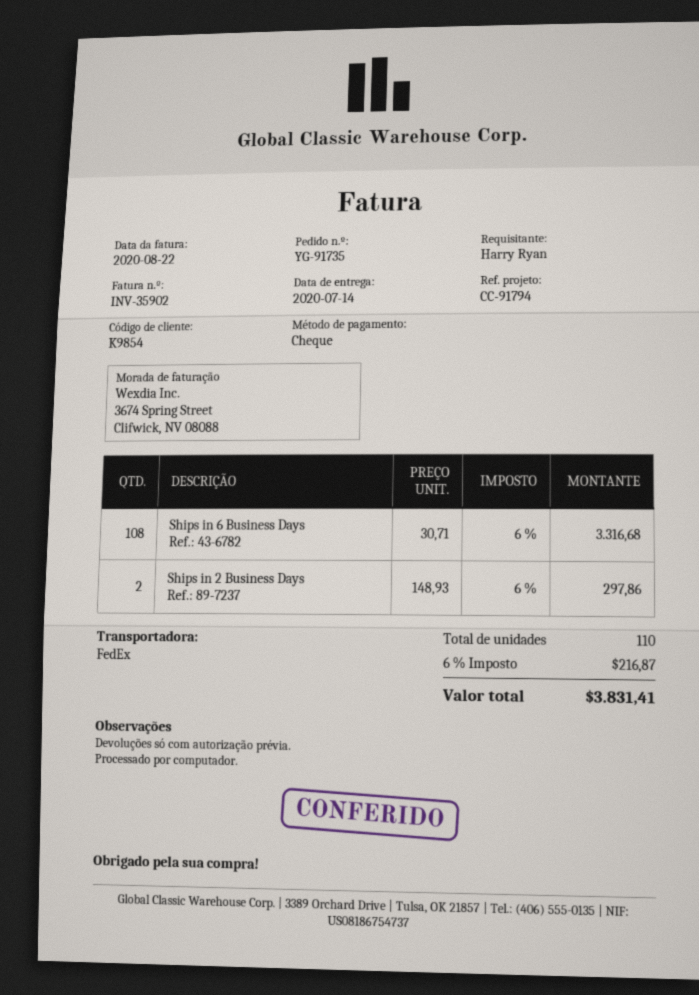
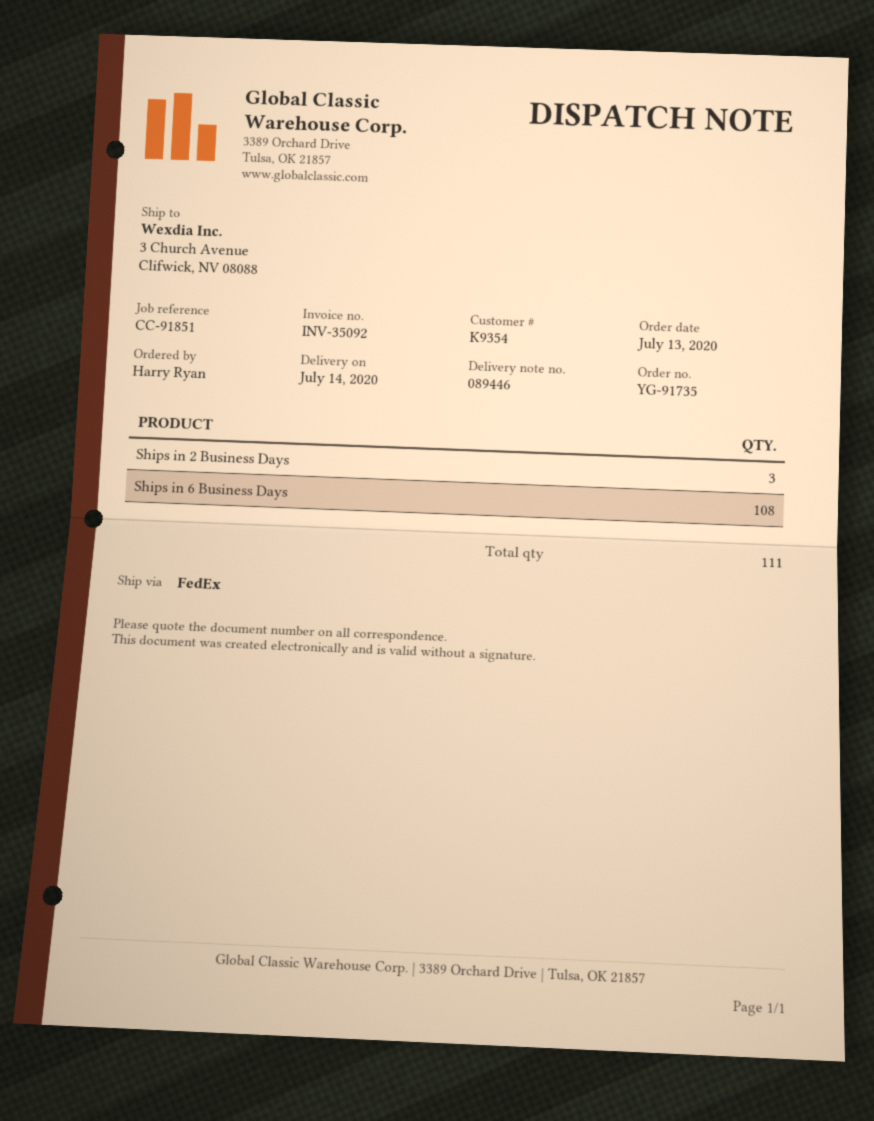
invoice number: INV-35902 -> INV-35092
customer number: K9854 -> K9354
reference: CC-91794 -> CC-91851
Ships in 2 Business Days: 2 -> 3
total quantity: 110 -> 111

